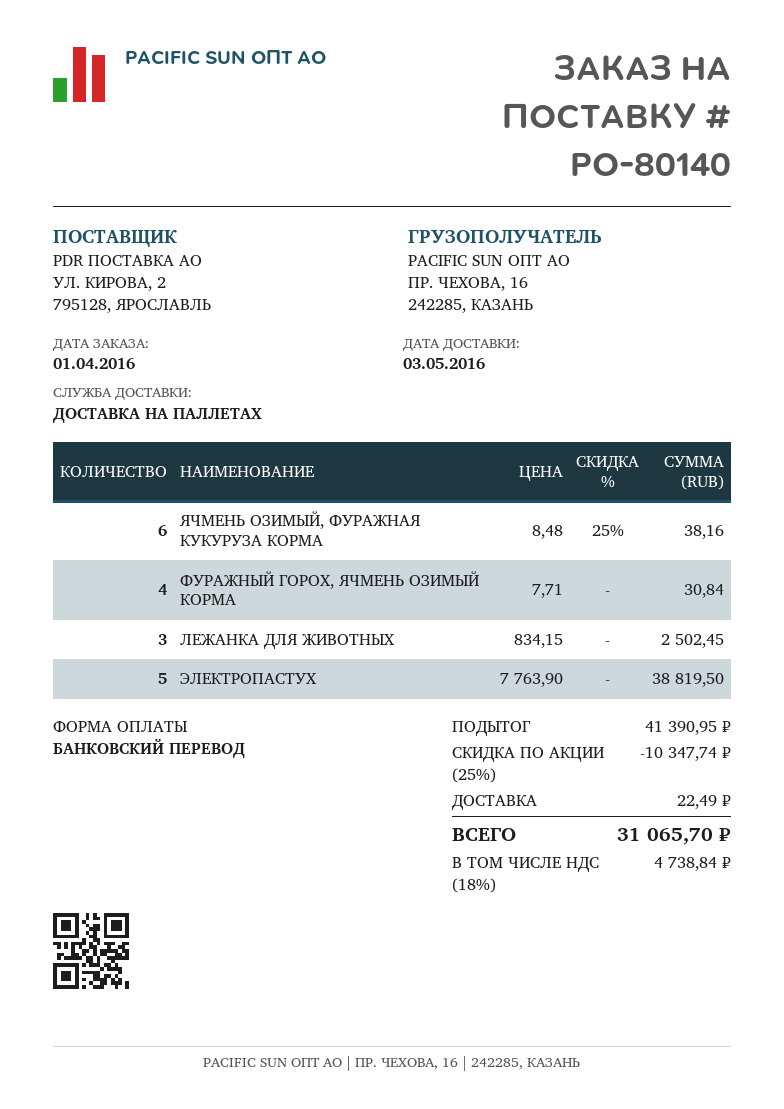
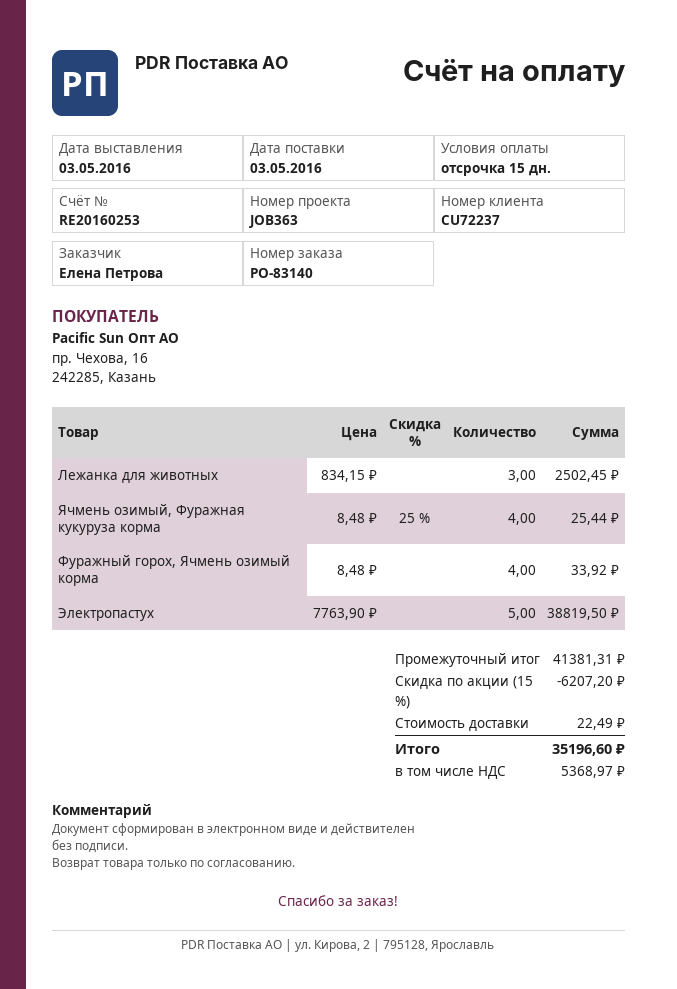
order number: PO-80140 -> PO-83140
ЯЧМЕНЬ ОЗИМЫЙ, ФУРАЖНАЯ КУКУРУЗА КОРМА: 6 x 8.48 - 25% = 38.16 -> 4 x 8.48 - 25% = 25.44
ФУРАЖНЫЙ ГОРОХ, ЯЧМЕНЬ ОЗИМЫЙ КОРМА: 4 x 7.71 = 30.84 -> 4 x 8.48 = 33.92
subtotal: 41390.95 -> 41381.31
discount: 25% = 10347.74 -> 15% = 6207.20
tax: 4738.84 -> 5368.97
total: 31065.70 -> 35196.60

